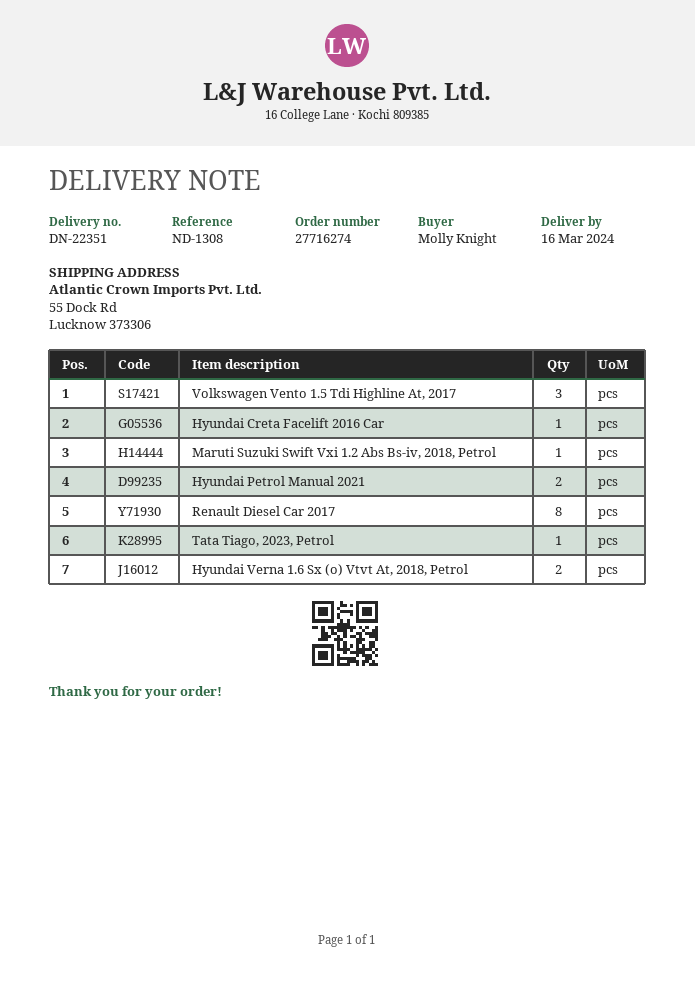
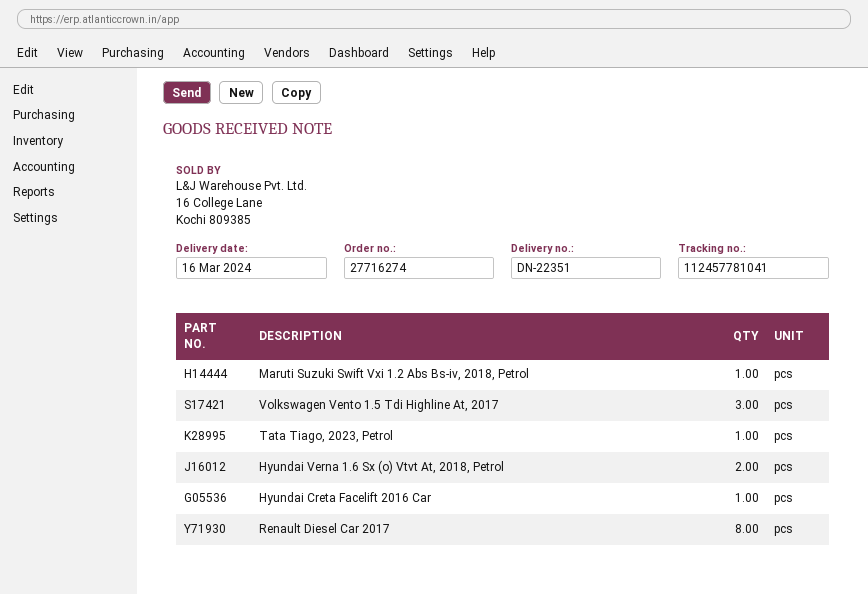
Hyundai Petrol Manual 2021: 2 -> none

